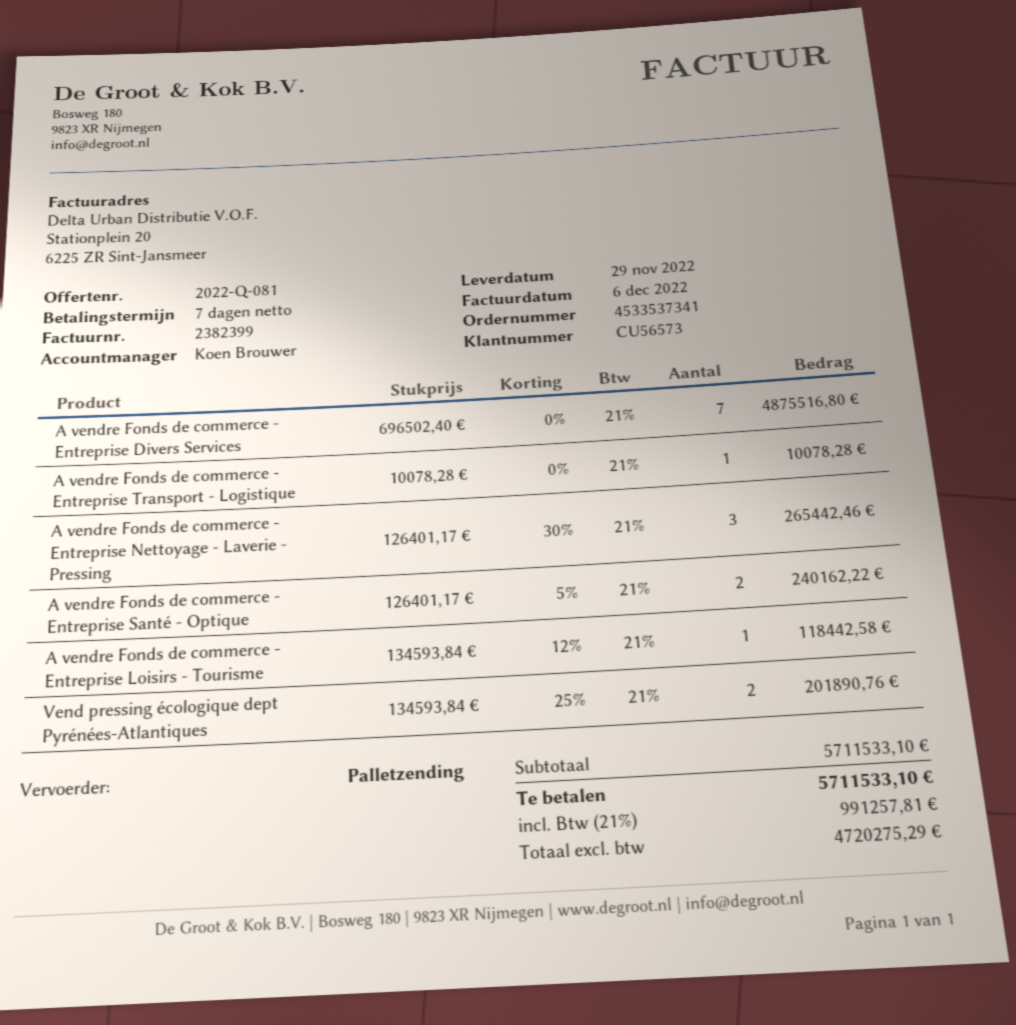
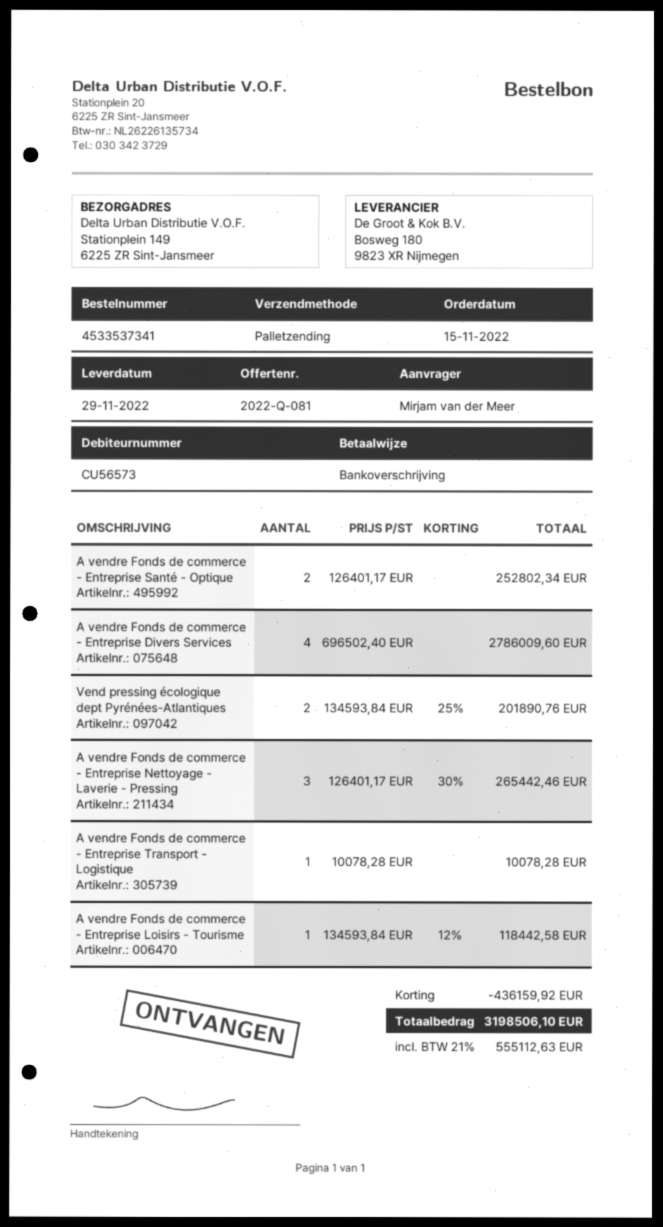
A vendre Fonds de commerce - Entreprise Divers Services: 7 x 696502.40 = 4875516.80 -> 4 x 696502.40 = 2786009.60
A vendre Fonds de commerce - Entreprise Santé - Optique: 2 x 126401.17 - 5% = 240162.22 -> 2 x 126401.17 = 252802.34
discount: none -> 436159.92
tax: 21% = 991257.81 -> 21% = 555112.63
total: 5711533.10 -> 3198506.10

